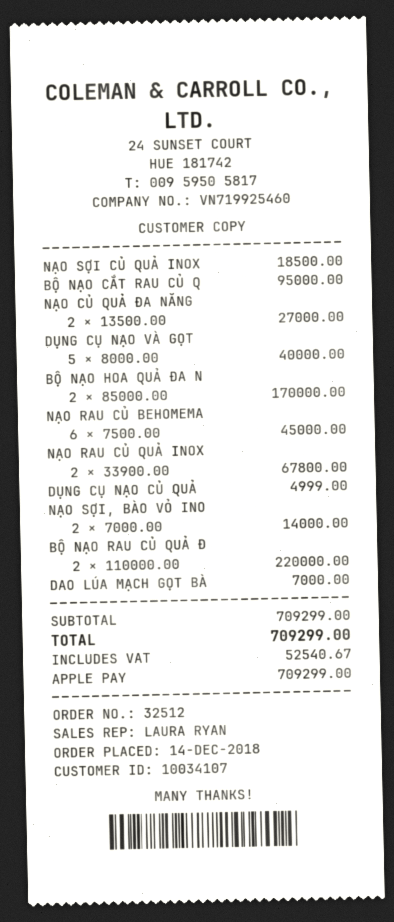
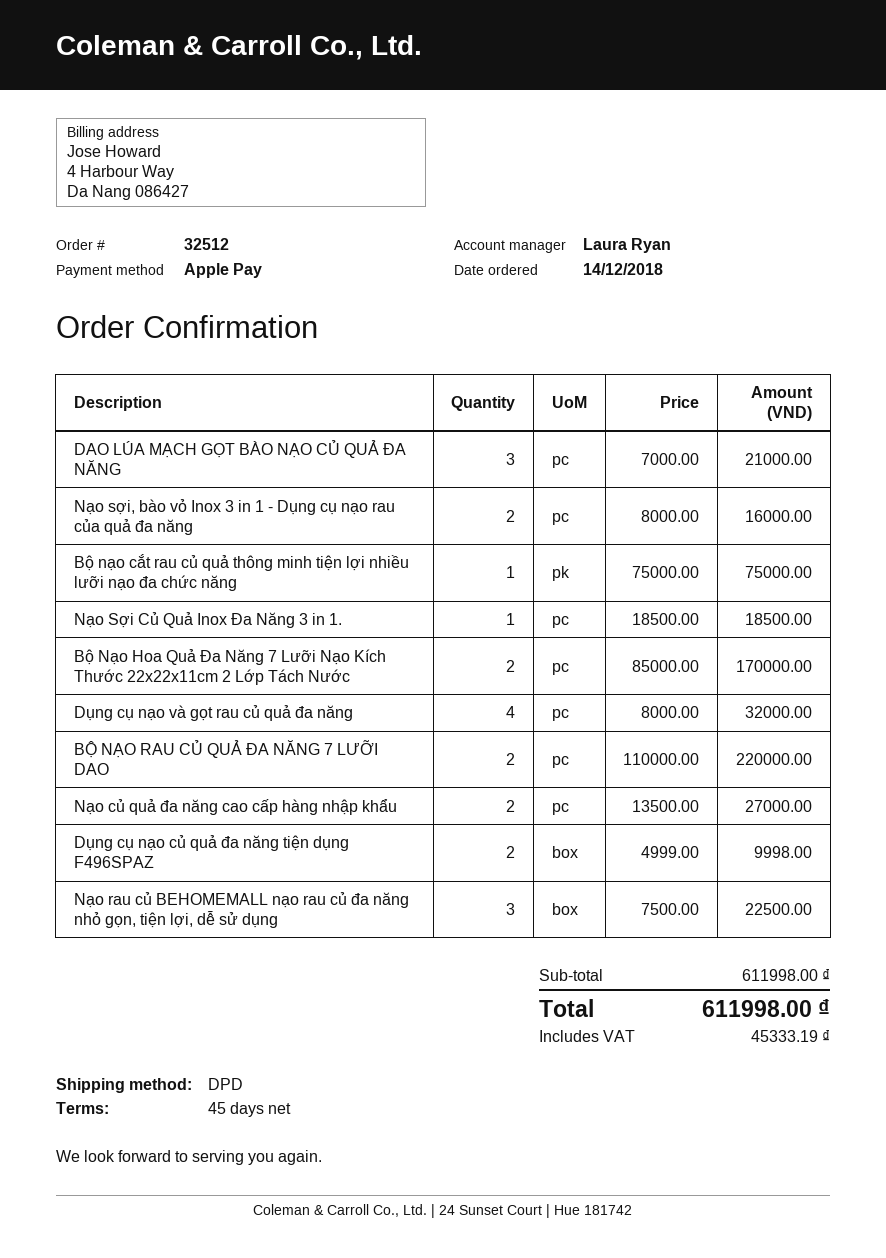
BỘ NẠO CẮT RAU CỦ Q: 1 x 95000.00 = 95000.00 -> 1 x 75000.00 = 75000.00
DỤNG CỤ NẠO VÀ GỌT: 5 x 8000.00 = 40000.00 -> 4 x 8000.00 = 32000.00
NẠO RAU CỦ BEHOMEMA: 6 x 7500.00 = 45000.00 -> 3 x 7500.00 = 22500.00
NẠO RAU CỦ QUẢ INOX: 2 x 33900.00 = 67800.00 -> none
DỤNG CỤ NẠO CỦ QUẢ: 1 x 4999.00 = 4999.00 -> 2 x 4999.00 = 9998.00
NẠO SỢI, BÀO VỎ INO: 2 x 7000.00 = 14000.00 -> 2 x 8000.00 = 16000.00
DAO LÚA MẠCH GỌT BÀ: 1 x 7000.00 = 7000.00 -> 3 x 7000.00 = 21000.00
subtotal: 709299.00 -> 611998.00
tax: 52540.67 -> 45333.19
total: 709299.00 -> 611998.00

